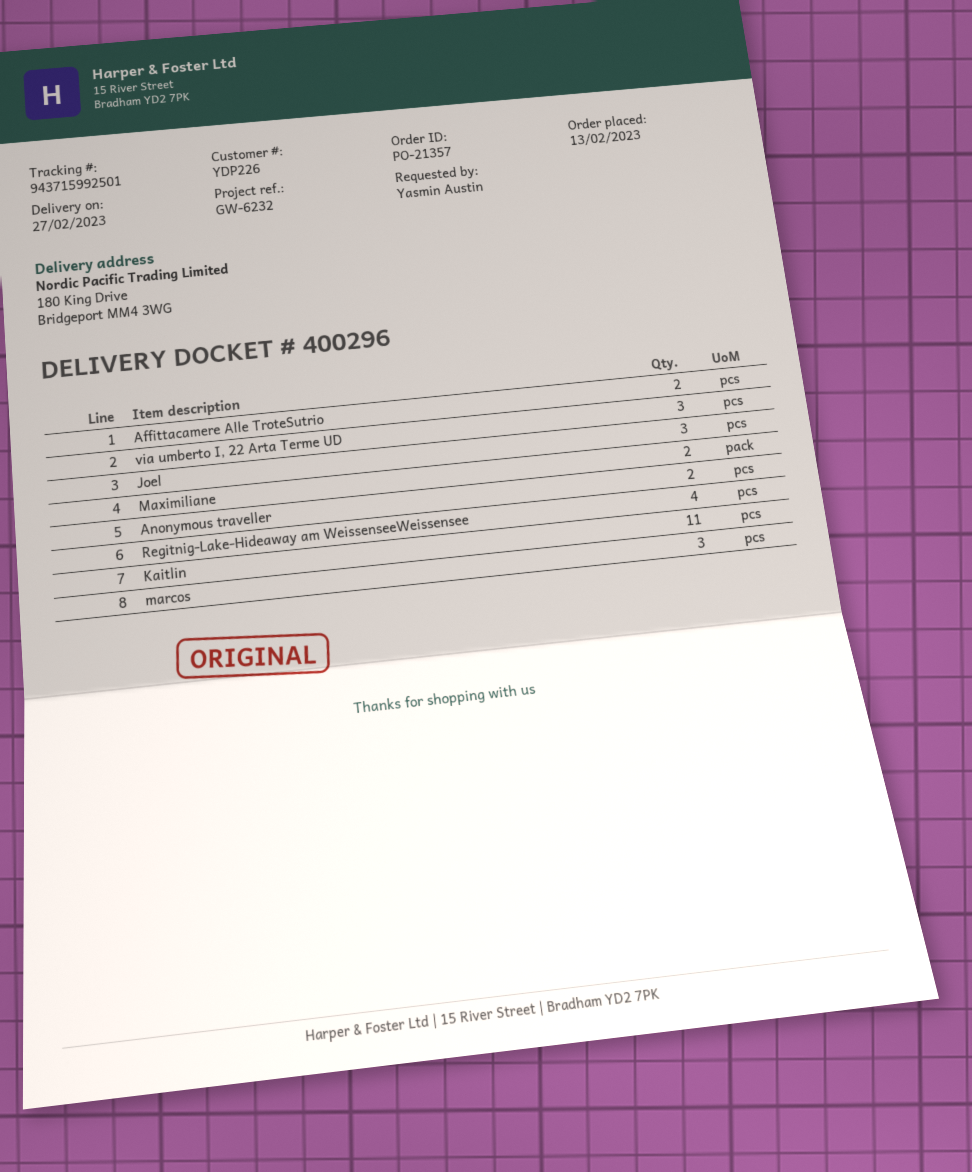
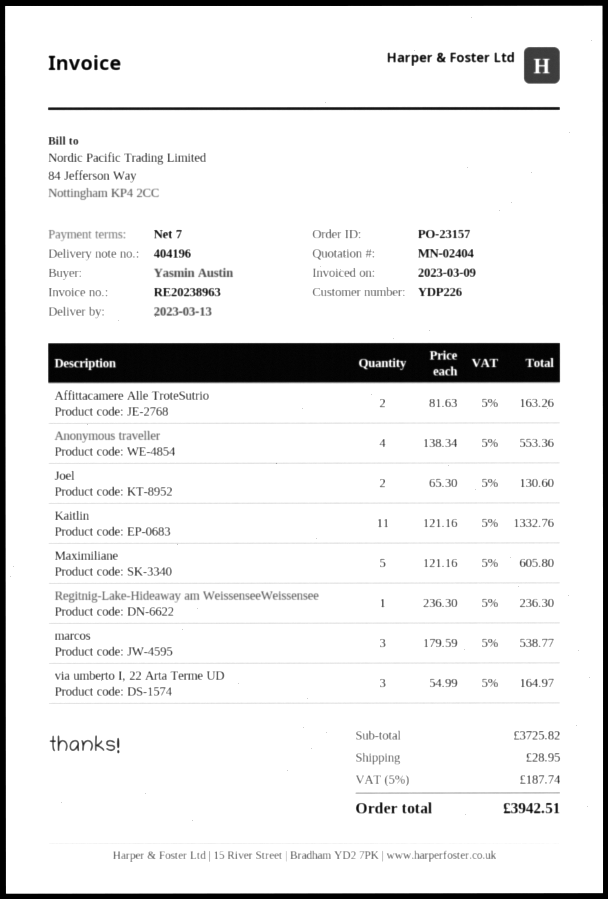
order number: PO-21357 -> PO-23157
delivery note number: 400296 -> 404196
delivery date: 2023-02-27 -> 2023-03-13
Joel: 3 -> 2
Maximiliane: 2 -> 5
Anonymous traveller: 2 -> 4
Regitnig‑Lake‑Hideaway am WeissenseeWeissensee: 4 -> 1

